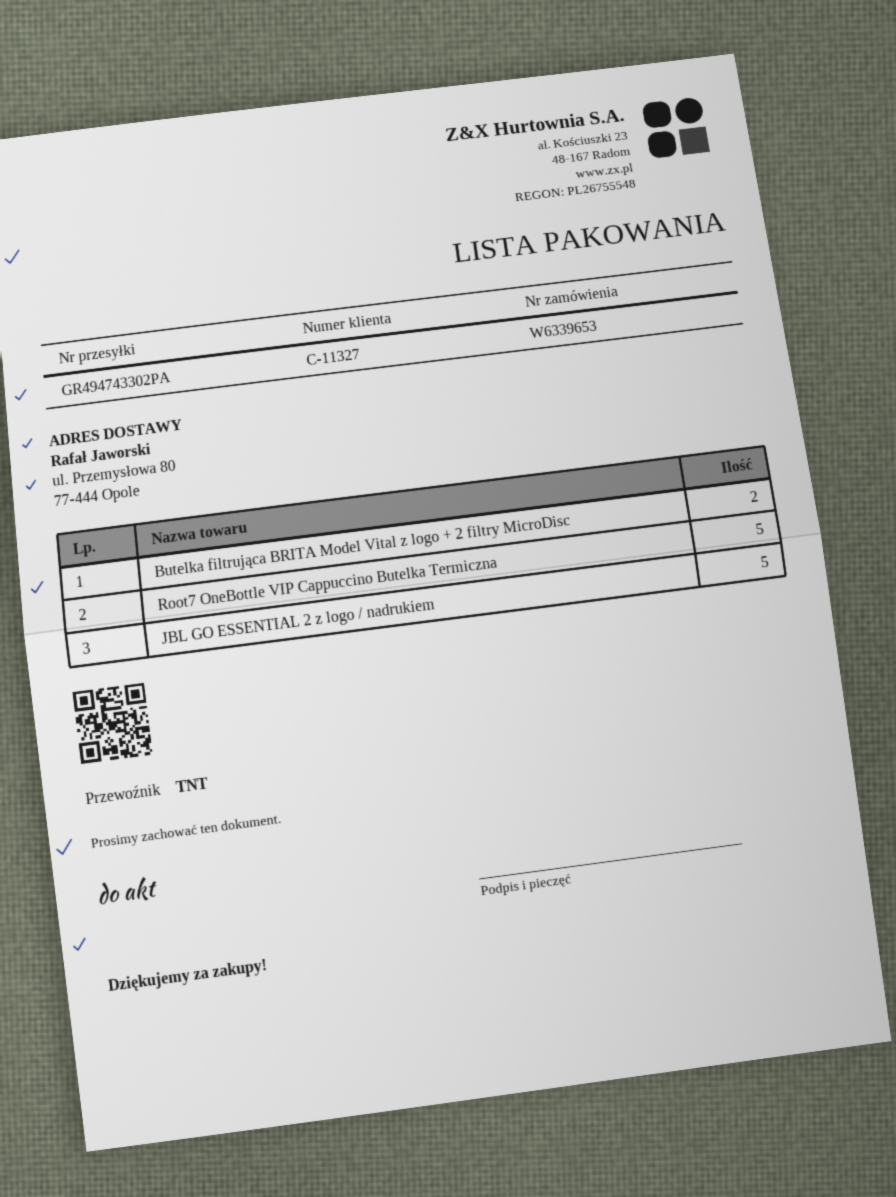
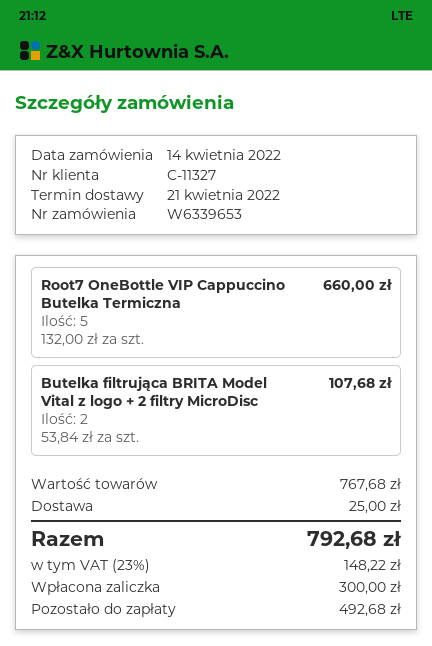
JBL GO ESSENTIAL 2 z logo / nadrukiem: 5 -> none

